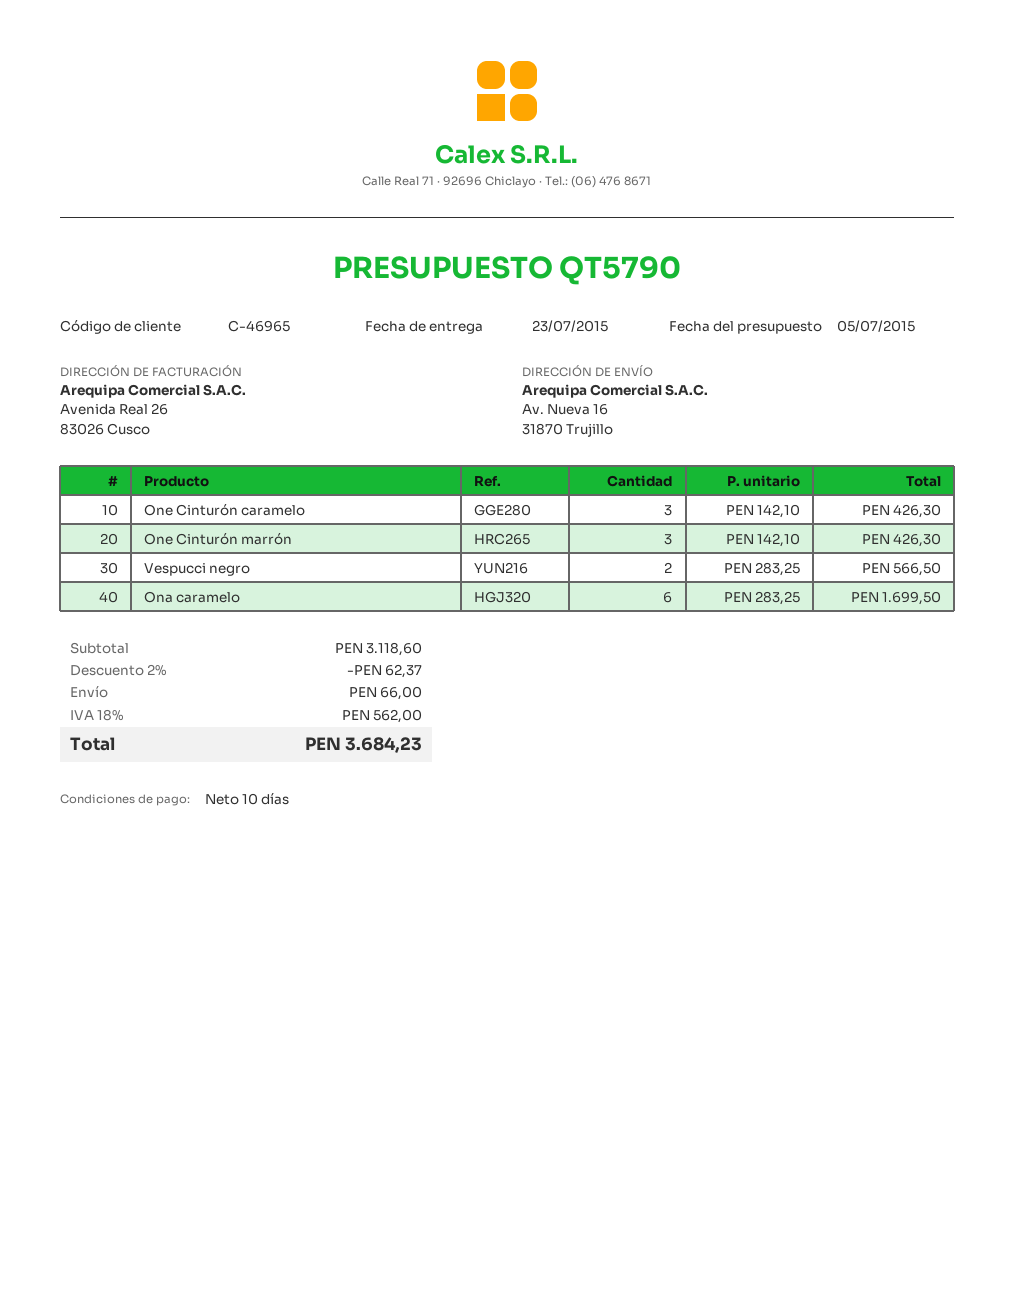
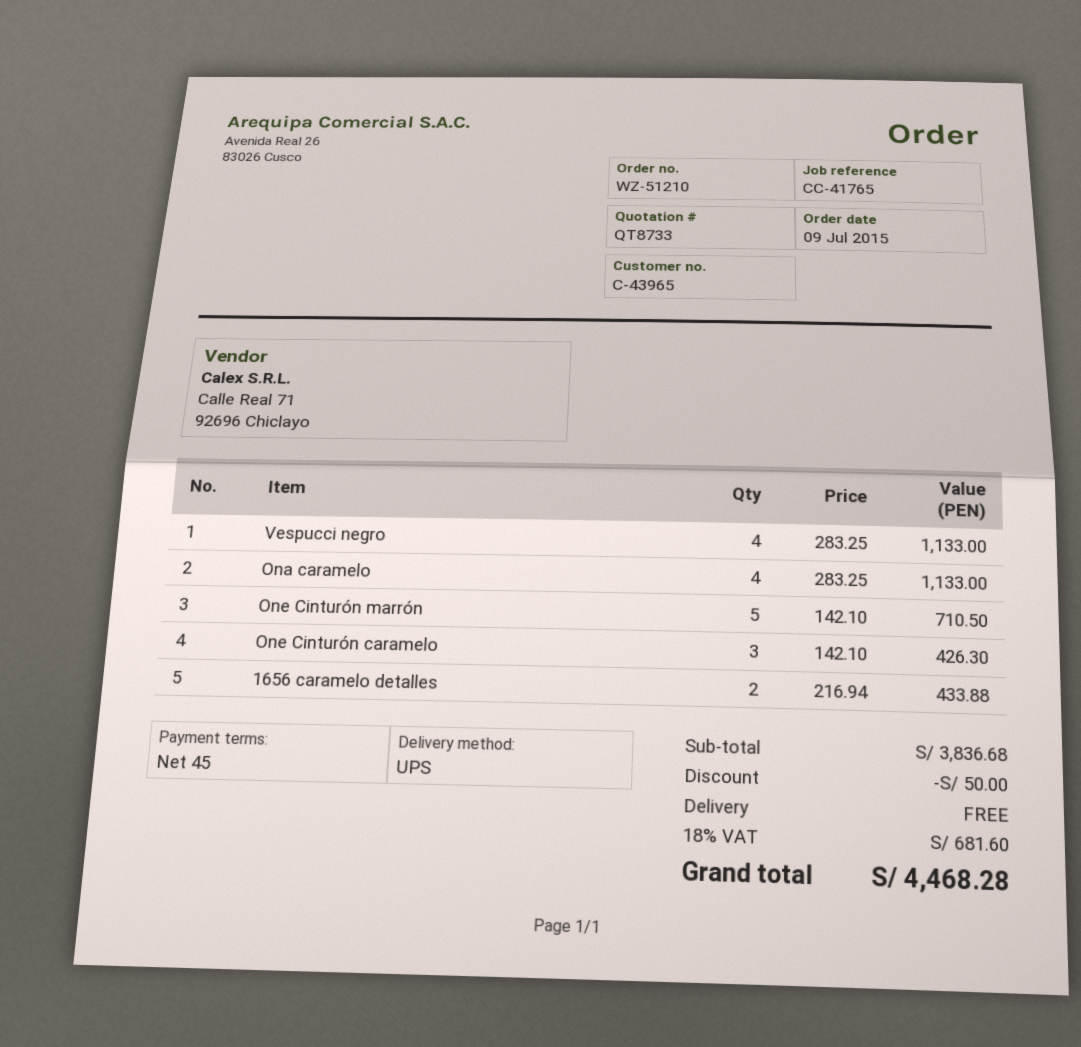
quote number: QT5790 -> QT8733
payment terms: 10 days -> 45 days
customer number: C-46965 -> C-43965
One Cinturón marrón: 3 x 142.10 = 426.30 -> 5 x 142.10 = 710.50
Vespucci negro: 2 x 283.25 = 566.50 -> 4 x 283.25 = 1133.00
Ona caramelo: 6 x 283.25 = 1699.50 -> 4 x 283.25 = 1133.00
1656 caramelo detalles: none -> 2 x 216.94 = 433.88
subtotal: 3118.60 -> 3836.68
discount: 62.37 -> 50.00
shipping: 66.00 -> 0.00
tax: 18% = 562.00 -> 18% = 681.60
total: 3684.23 -> 4468.28

